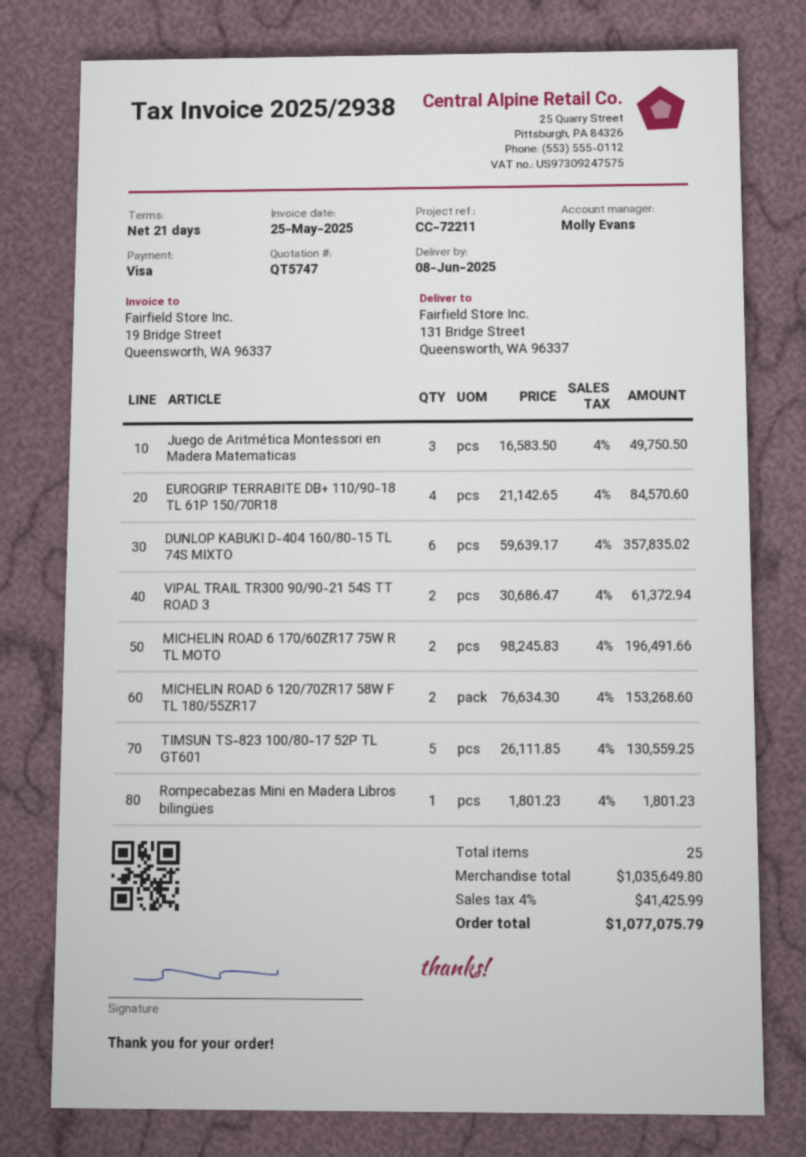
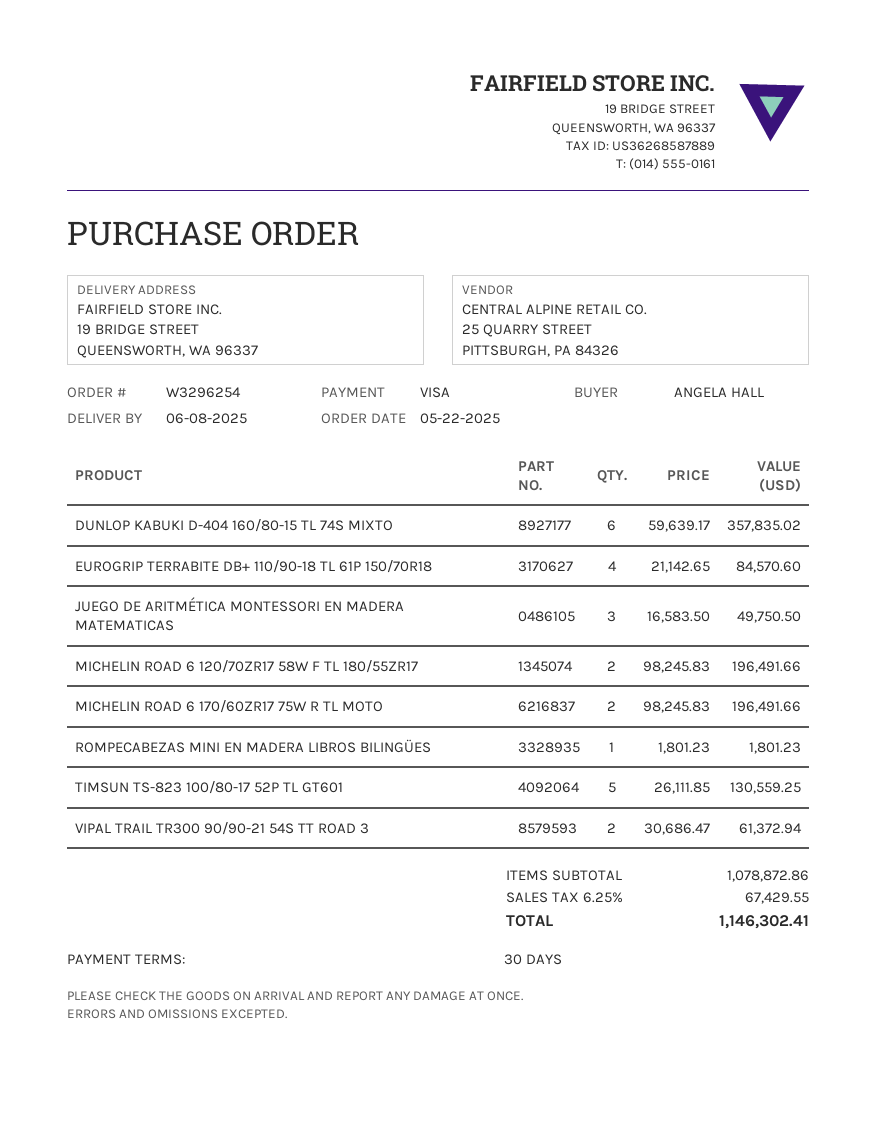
payment terms: 21 days -> 30 days
ship to: 131 Bridge Street, Queensworth, WA 96337 -> 19 BRIDGE STREET, QUEENSWORTH, WA 96337
MICHELIN ROAD 6 120/70ZR17 58W F TL 180/55ZR17: 2 x 76634.30 = 153268.60 -> 2 x 98245.83 = 196491.66
subtotal: 1035649.80 -> 1078872.86
tax: 4% = 41425.99 -> 6.25% = 67429.55
total: 1077075.79 -> 1146302.41

